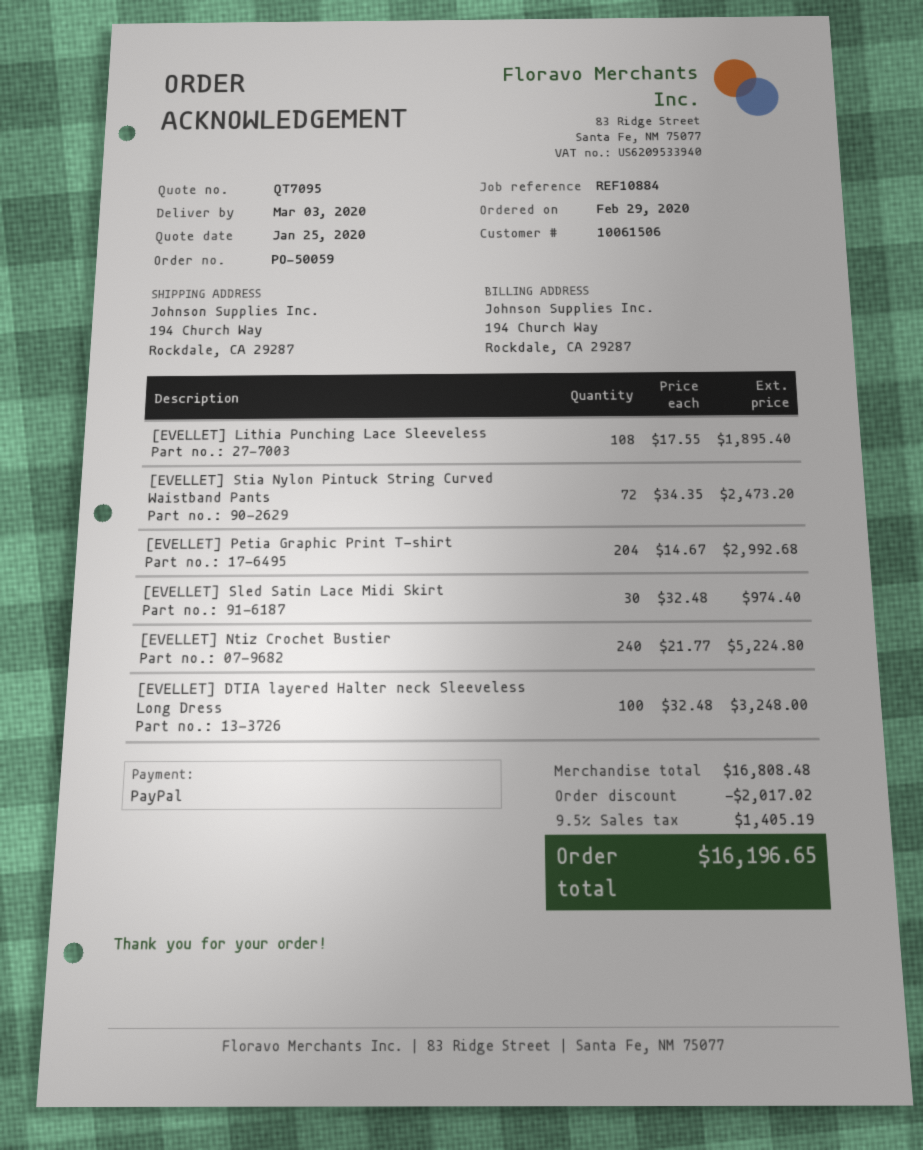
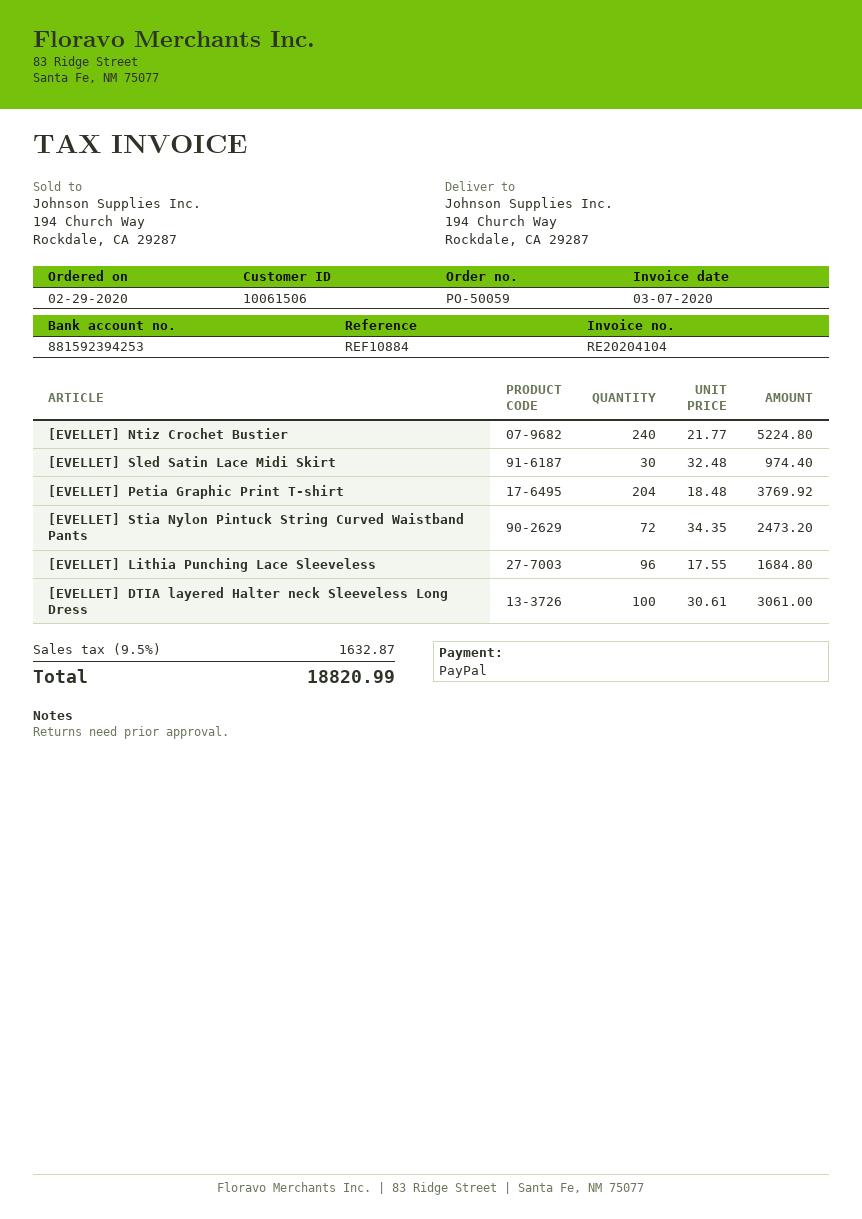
[EVELLET] Lithia Punching Lace Sleeveless: 108 x 17.55 = 1895.40 -> 96 x 17.55 = 1684.80
[EVELLET] Petia Graphic Print T-shirt: 204 x 14.67 = 2992.68 -> 204 x 18.48 = 3769.92
[EVELLET] DTIA layered Halter neck Sleeveless Long Dress: 100 x 32.48 = 3248.00 -> 100 x 30.61 = 3061.00
discount: 2017.02 -> none
tax: 9.5% = 1405.19 -> 9.5% = 1632.87
total: 16196.65 -> 18820.99

